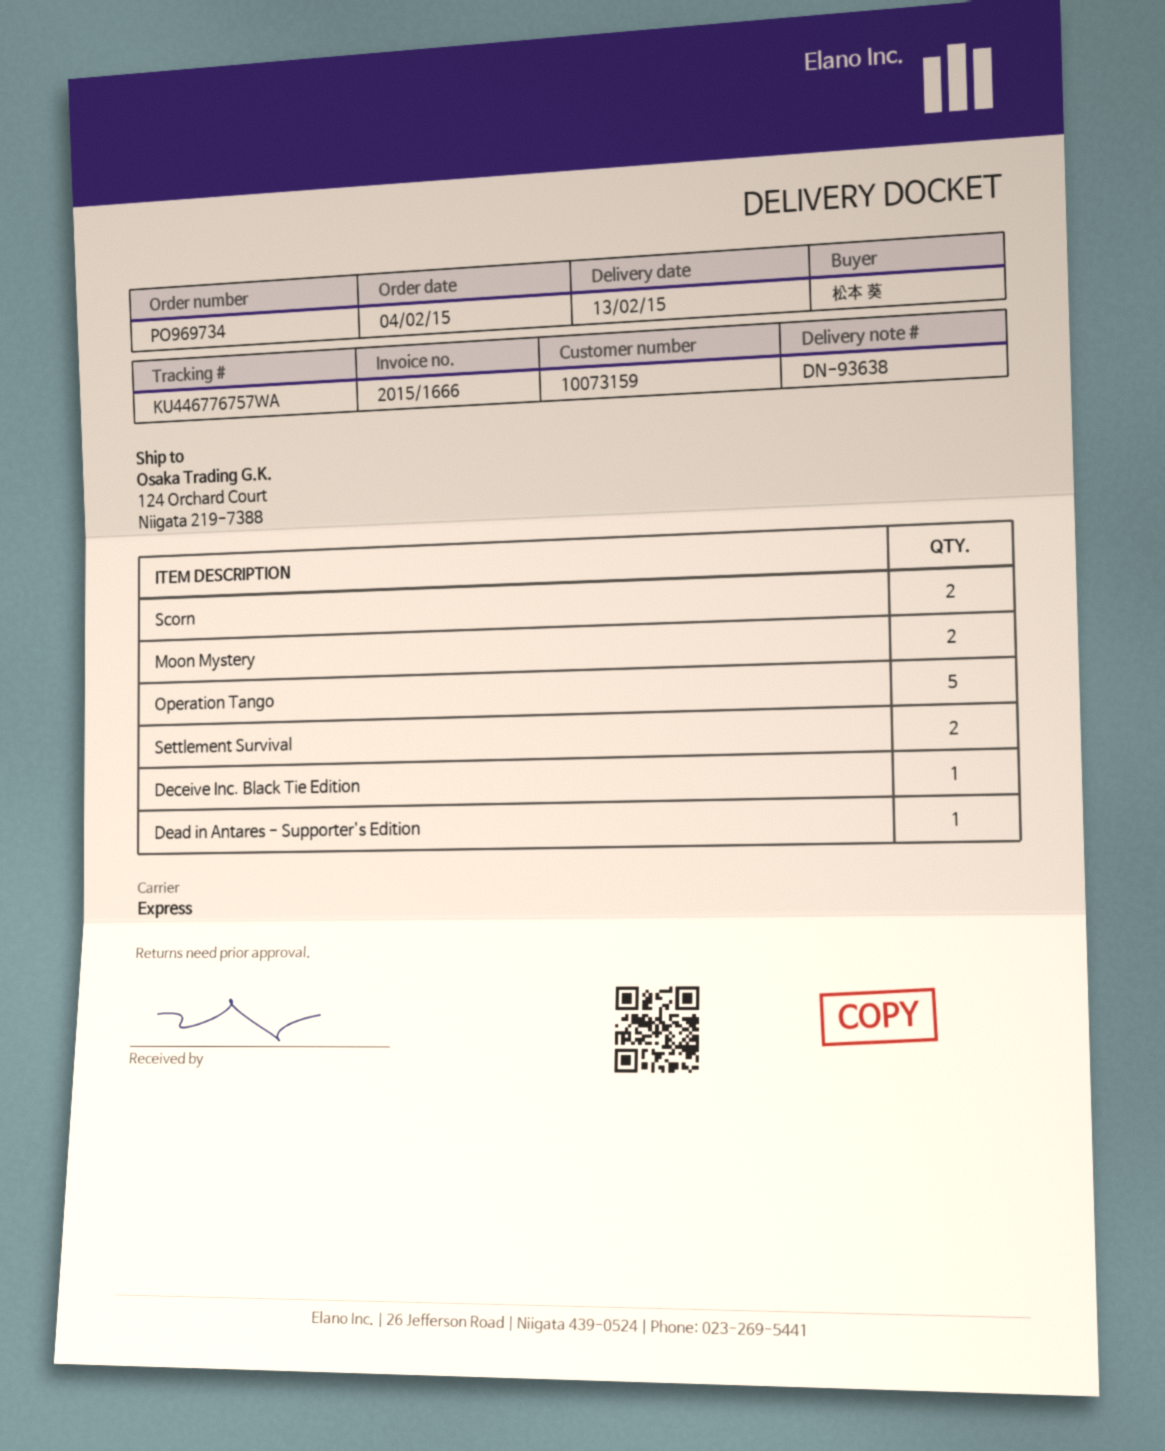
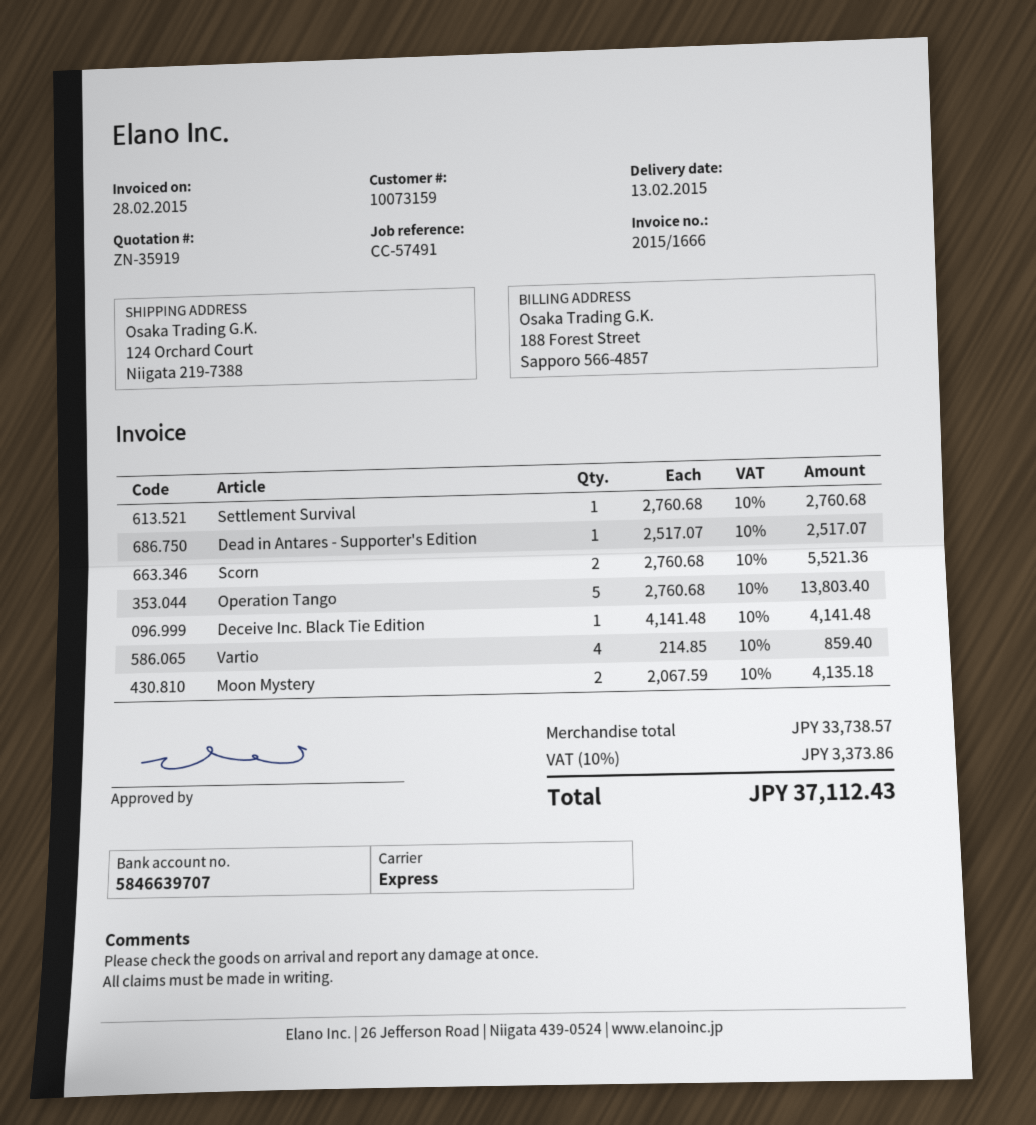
Settlement Survival: 2 -> 1
Vartio: none -> 4

